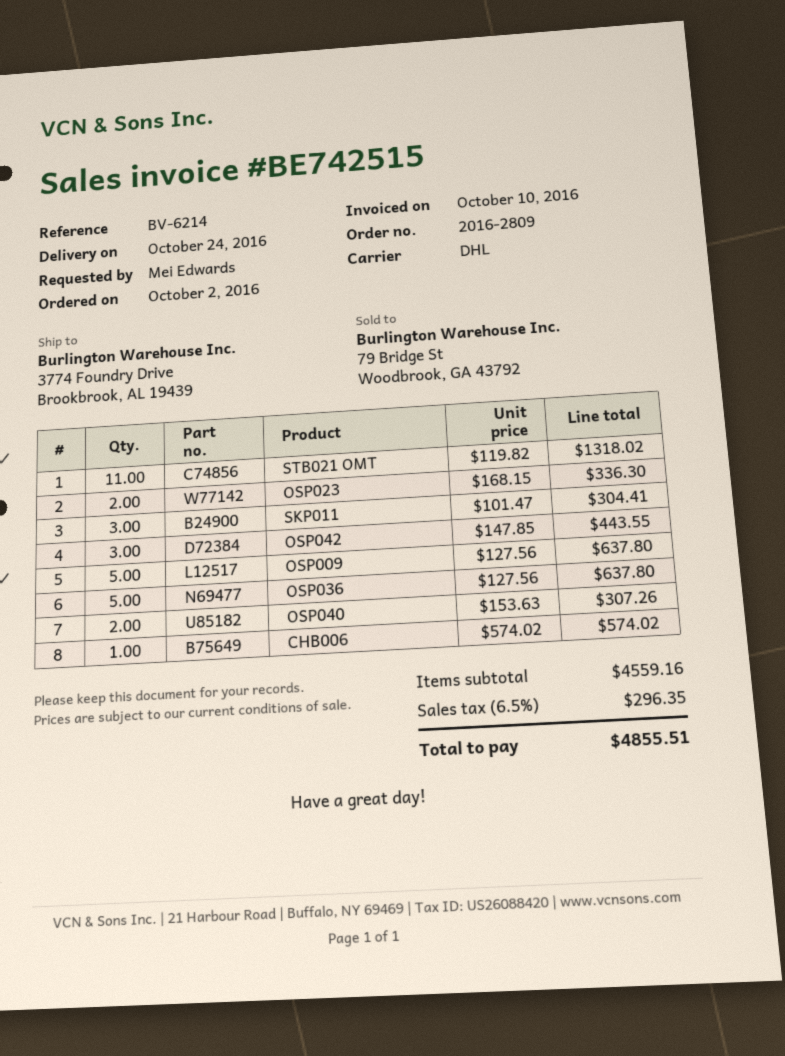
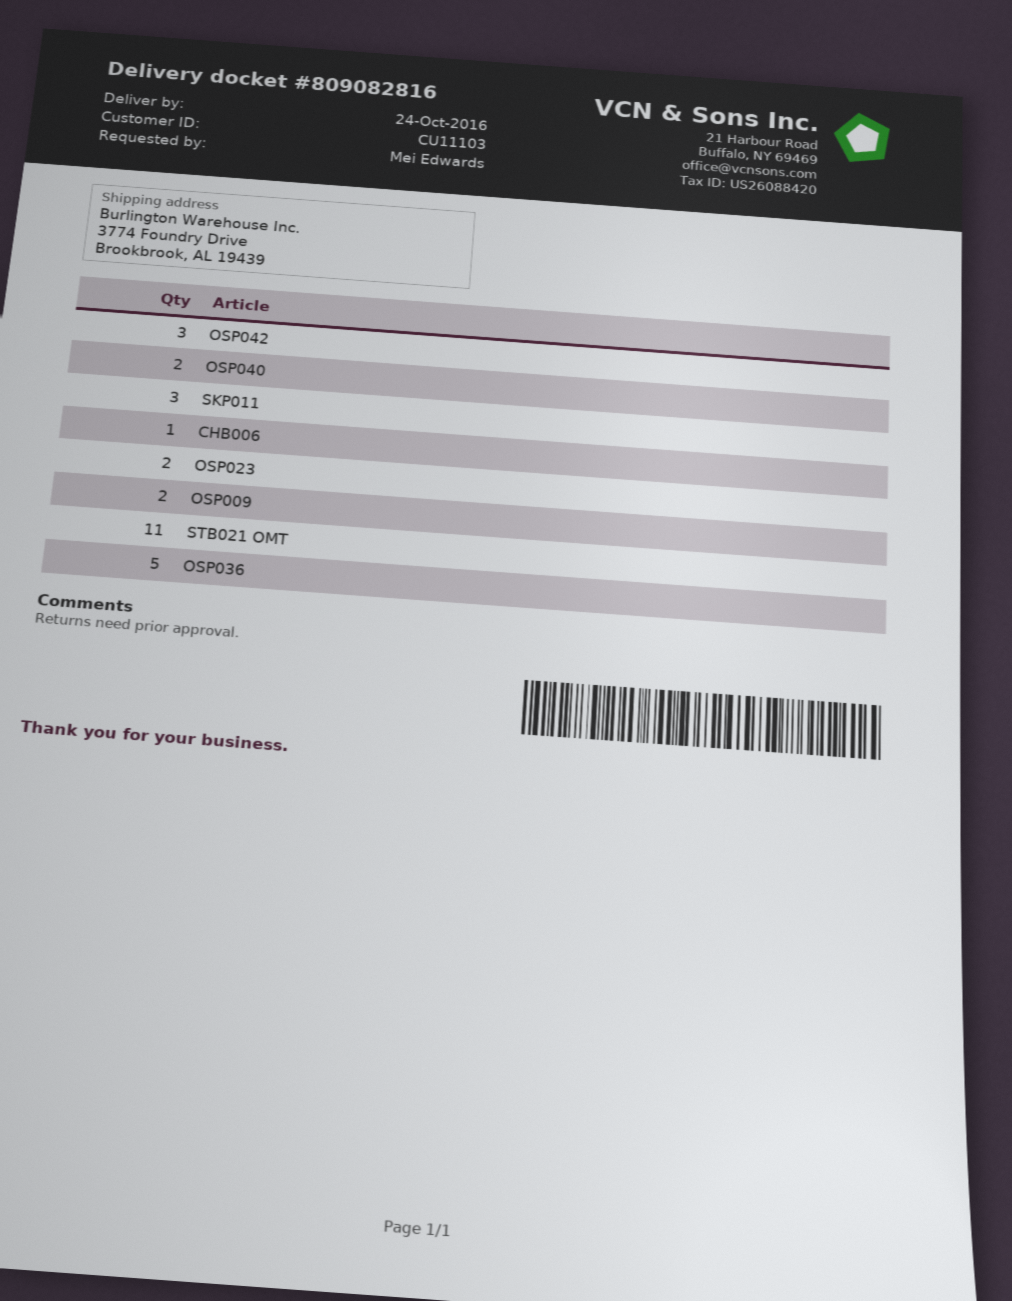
OSP009: 5 -> 2

